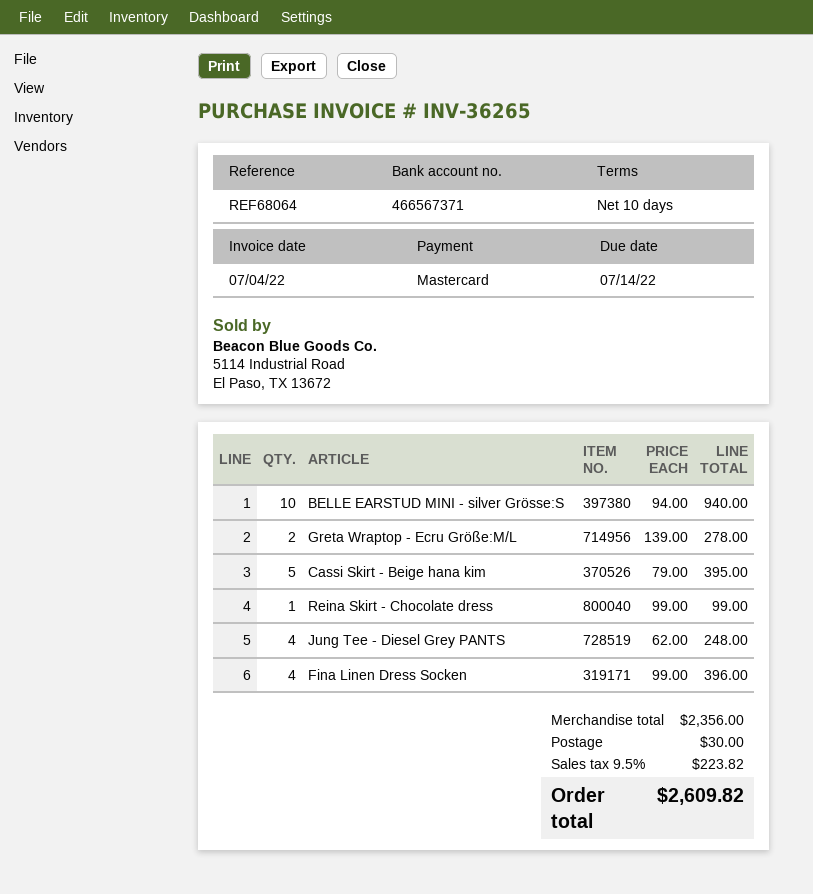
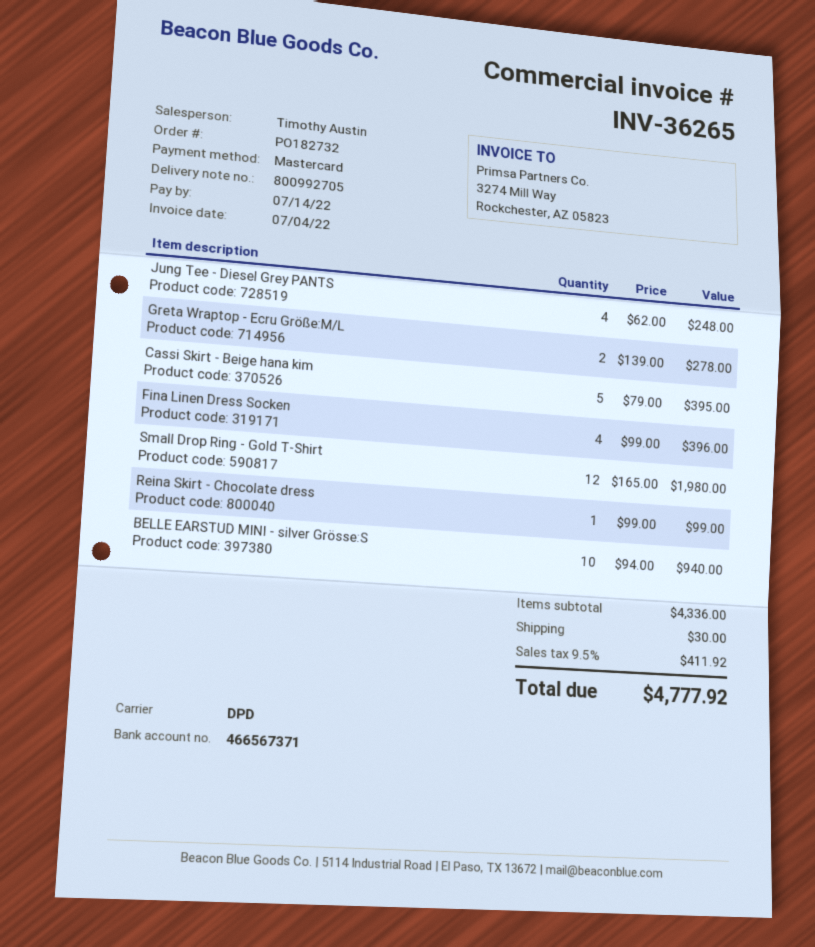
Small Drop Ring - Gold T-Shirt: none -> 12 x 165.00 = 1980.00
subtotal: 2356.00 -> 4336.00
tax: 9.5% = 223.82 -> 9.5% = 411.92
total: 2609.82 -> 4777.92

